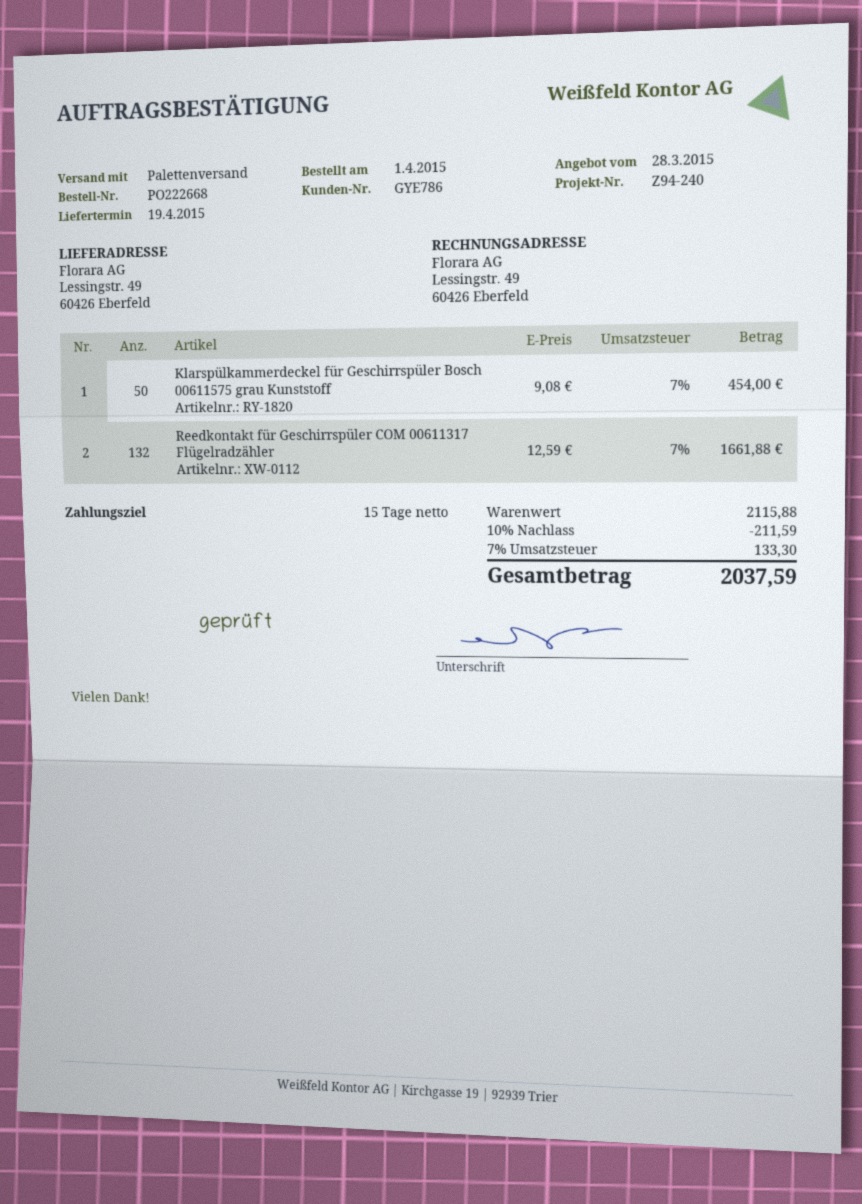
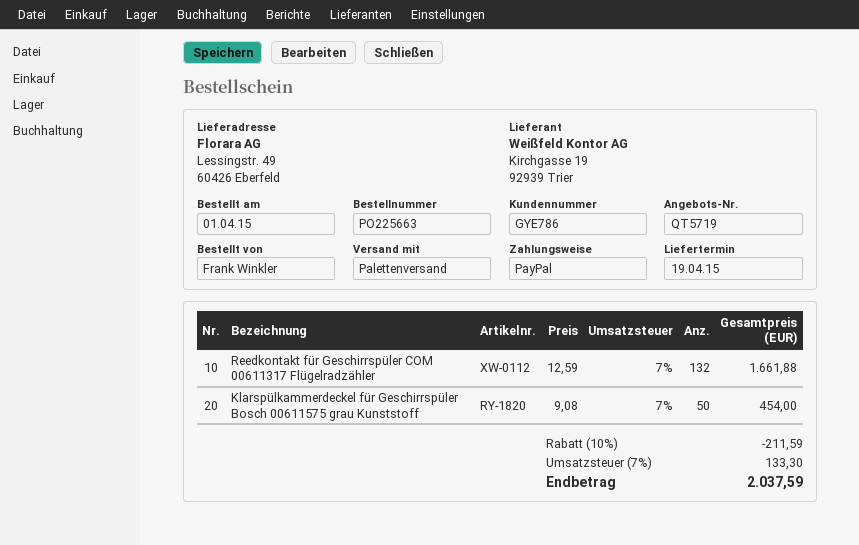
order number: PO222668 -> PO225663

